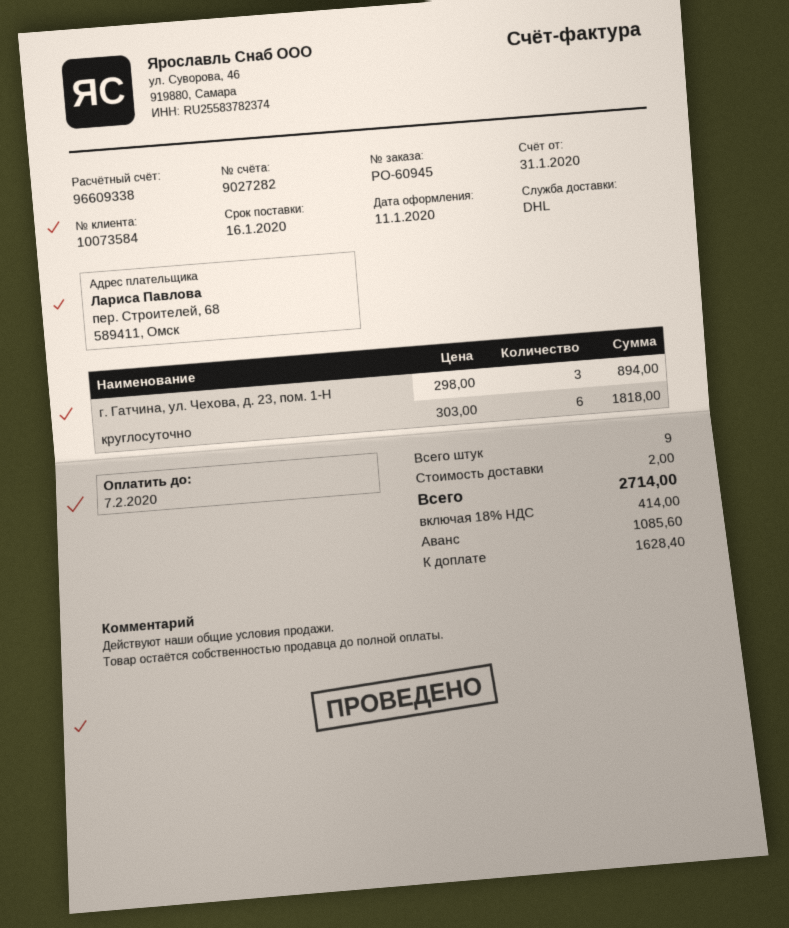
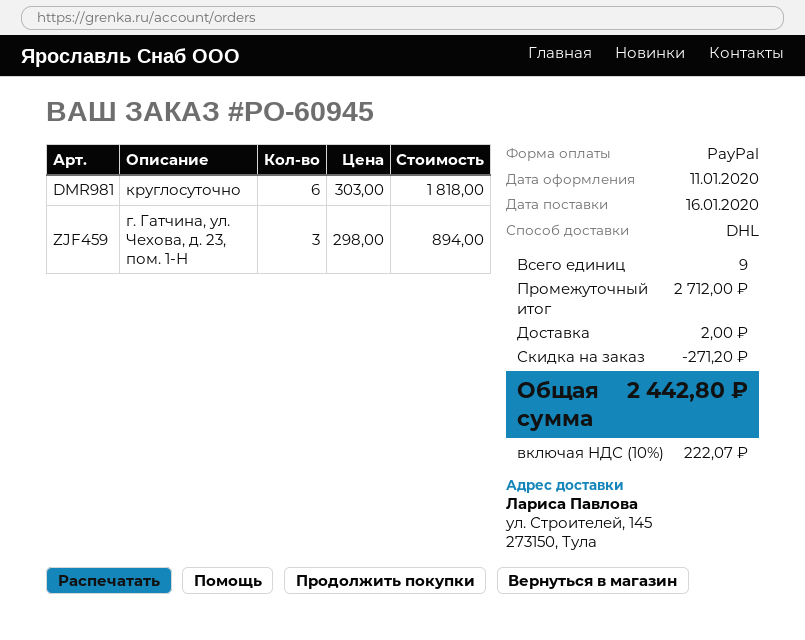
discount: none -> 271.20
tax: 18% = 414.00 -> 10% = 222.07
total: 2714.00 -> 2442.80

